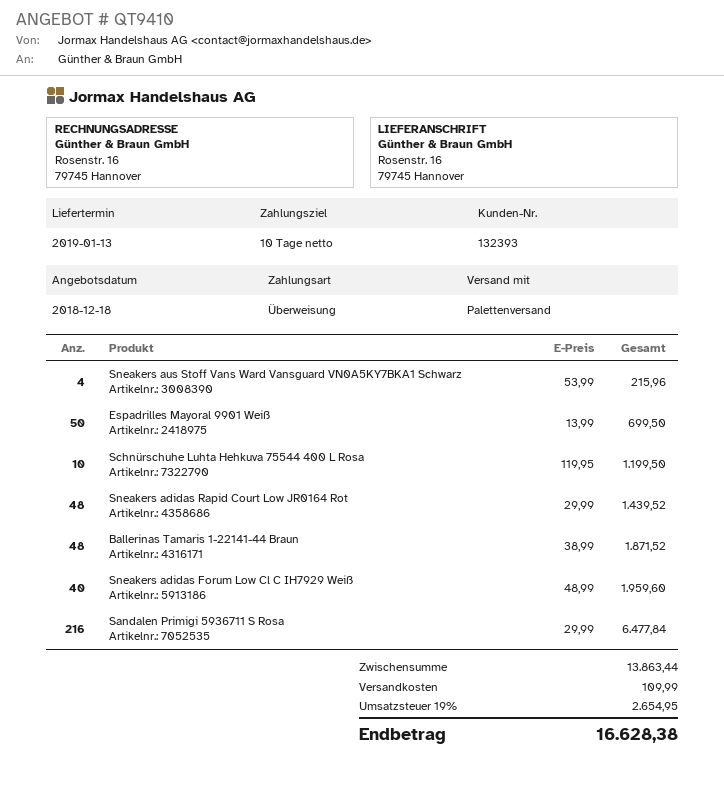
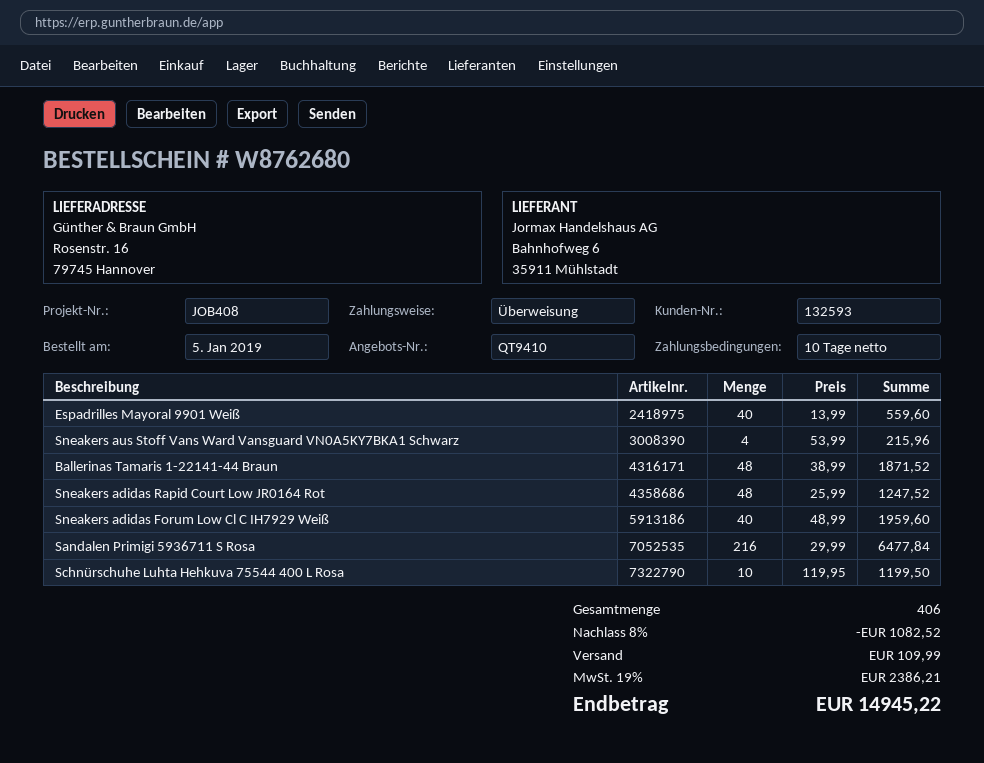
customer number: 132393 -> 132593
Espadrilles Mayoral 9901 Weiß: 50 x 13.99 = 699.50 -> 40 x 13.99 = 559.60
Sneakers adidas Rapid Court Low JR0164 Rot: 48 x 29.99 = 1439.52 -> 48 x 25.99 = 1247.52
discount: none -> 8% = 1082.52
tax: 19% = 2654.95 -> 19% = 2386.21
total: 16628.38 -> 14945.22

